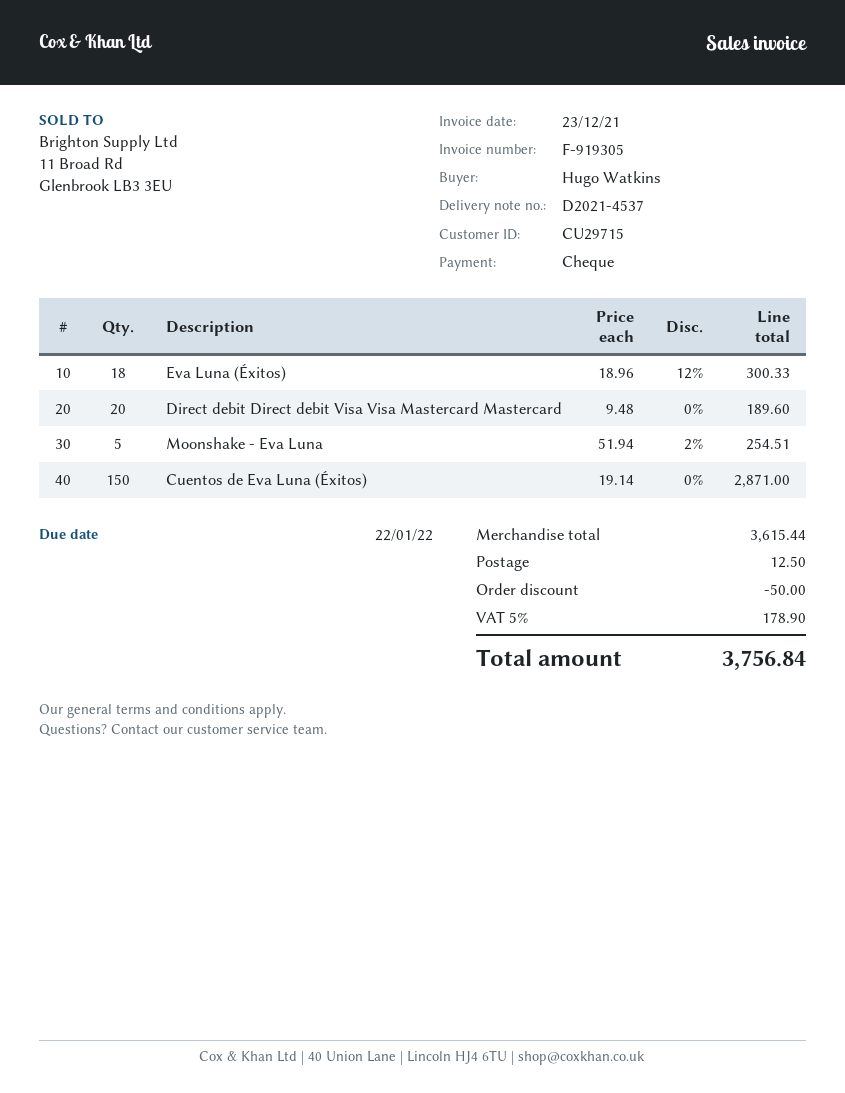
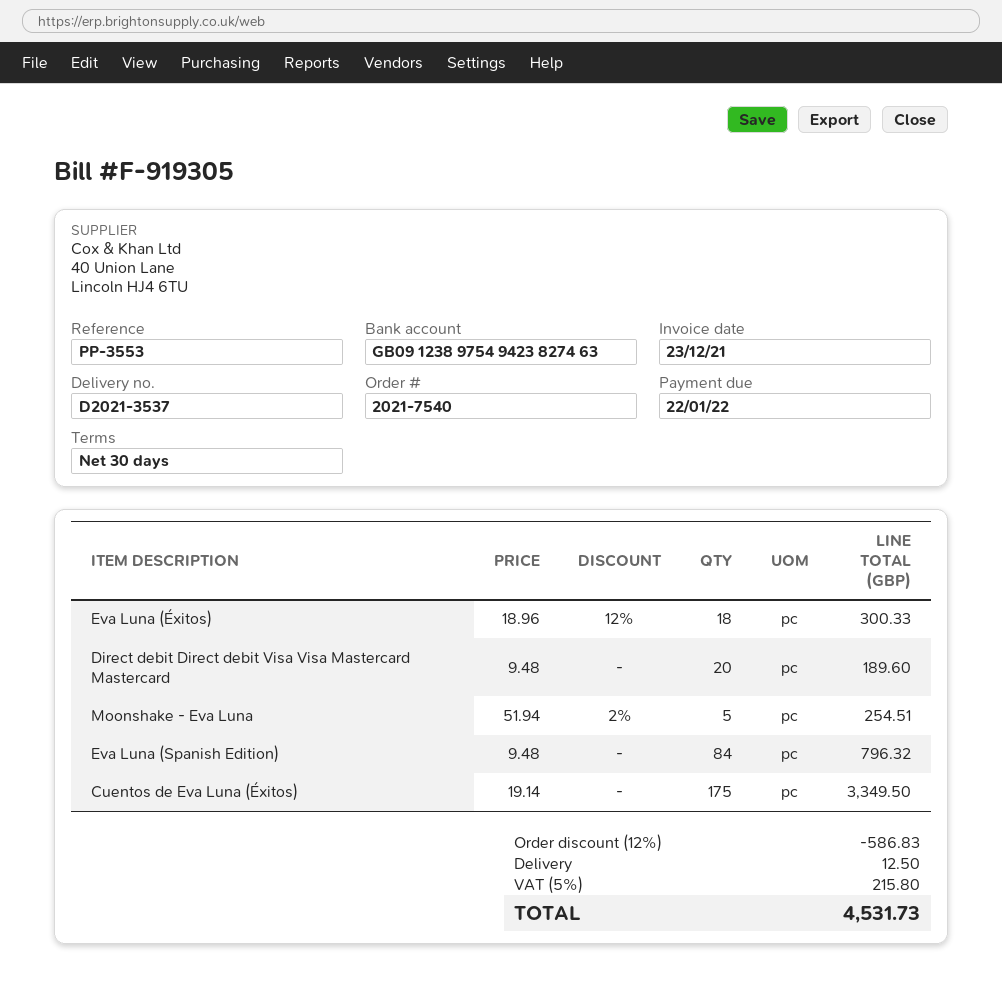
delivery note number: D2021-4537 -> D2021-3537
Cuentos de Eva Luna (Éxitos): 150 x 19.14 = 2871.00 -> 175 x 19.14 = 3349.50
Eva Luna (Spanish Edition): none -> 84 x 9.48 = 796.32
discount: 50.00 -> 586.83
tax: 5% = 178.90 -> 5% = 215.80
total: 3756.84 -> 4531.73

